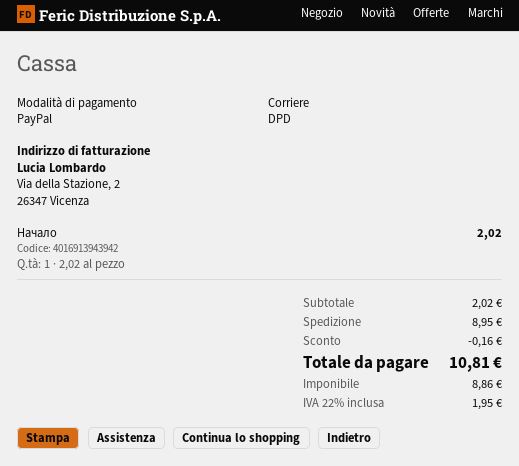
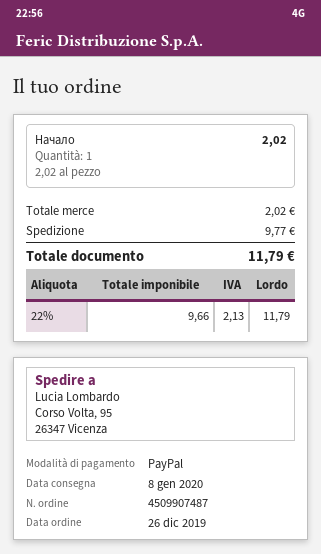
discount: 0.16 -> none
shipping: 8.95 -> 9.77
net: 8.86 -> 9.66
tax: 22% = 1.95 -> 22% = 2.13
total: 10.81 -> 11.79

